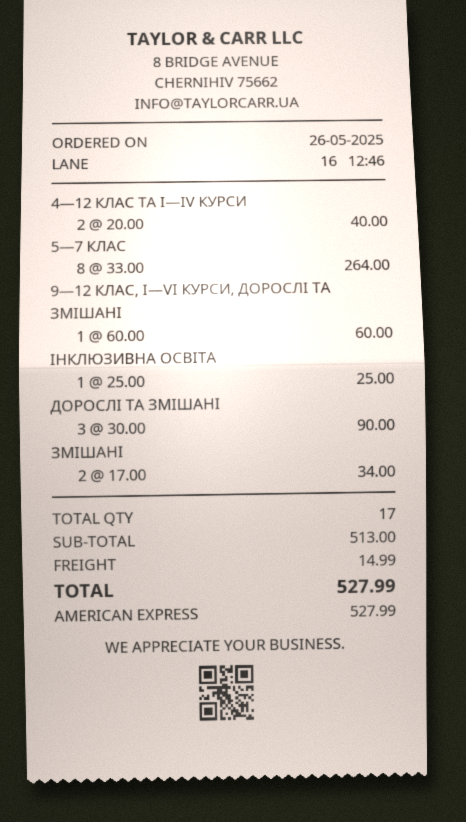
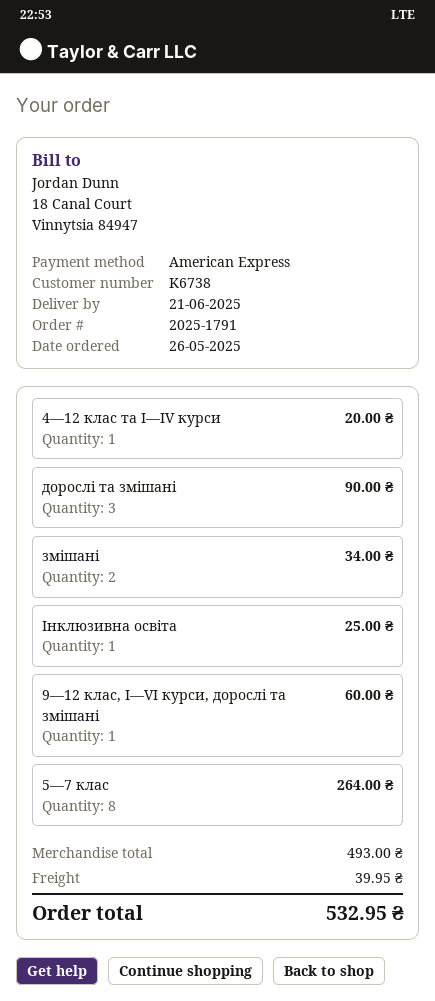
4—12 КЛАС ТА I—IV КУРСИ: 2 for 40.00 -> 1 for 20.00
subtotal: 513.00 -> 493.00
shipping: 14.99 -> 39.95
total: 527.99 -> 532.95

